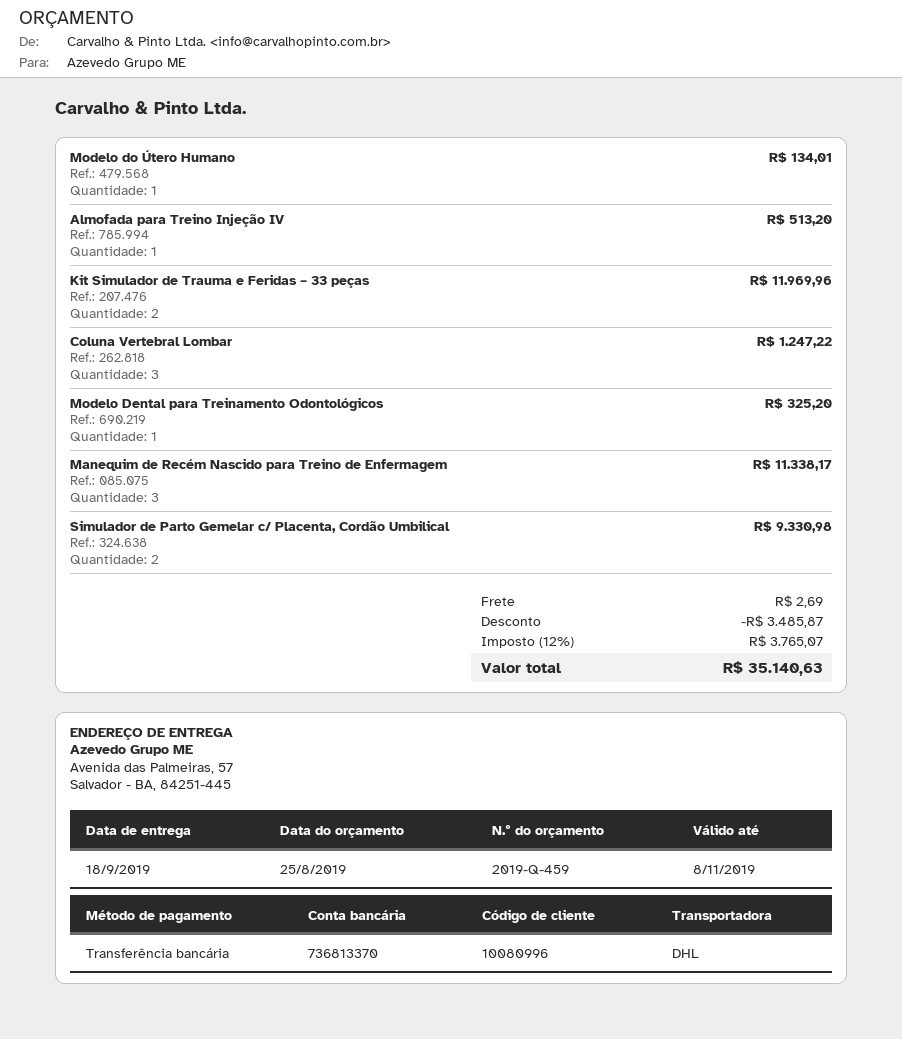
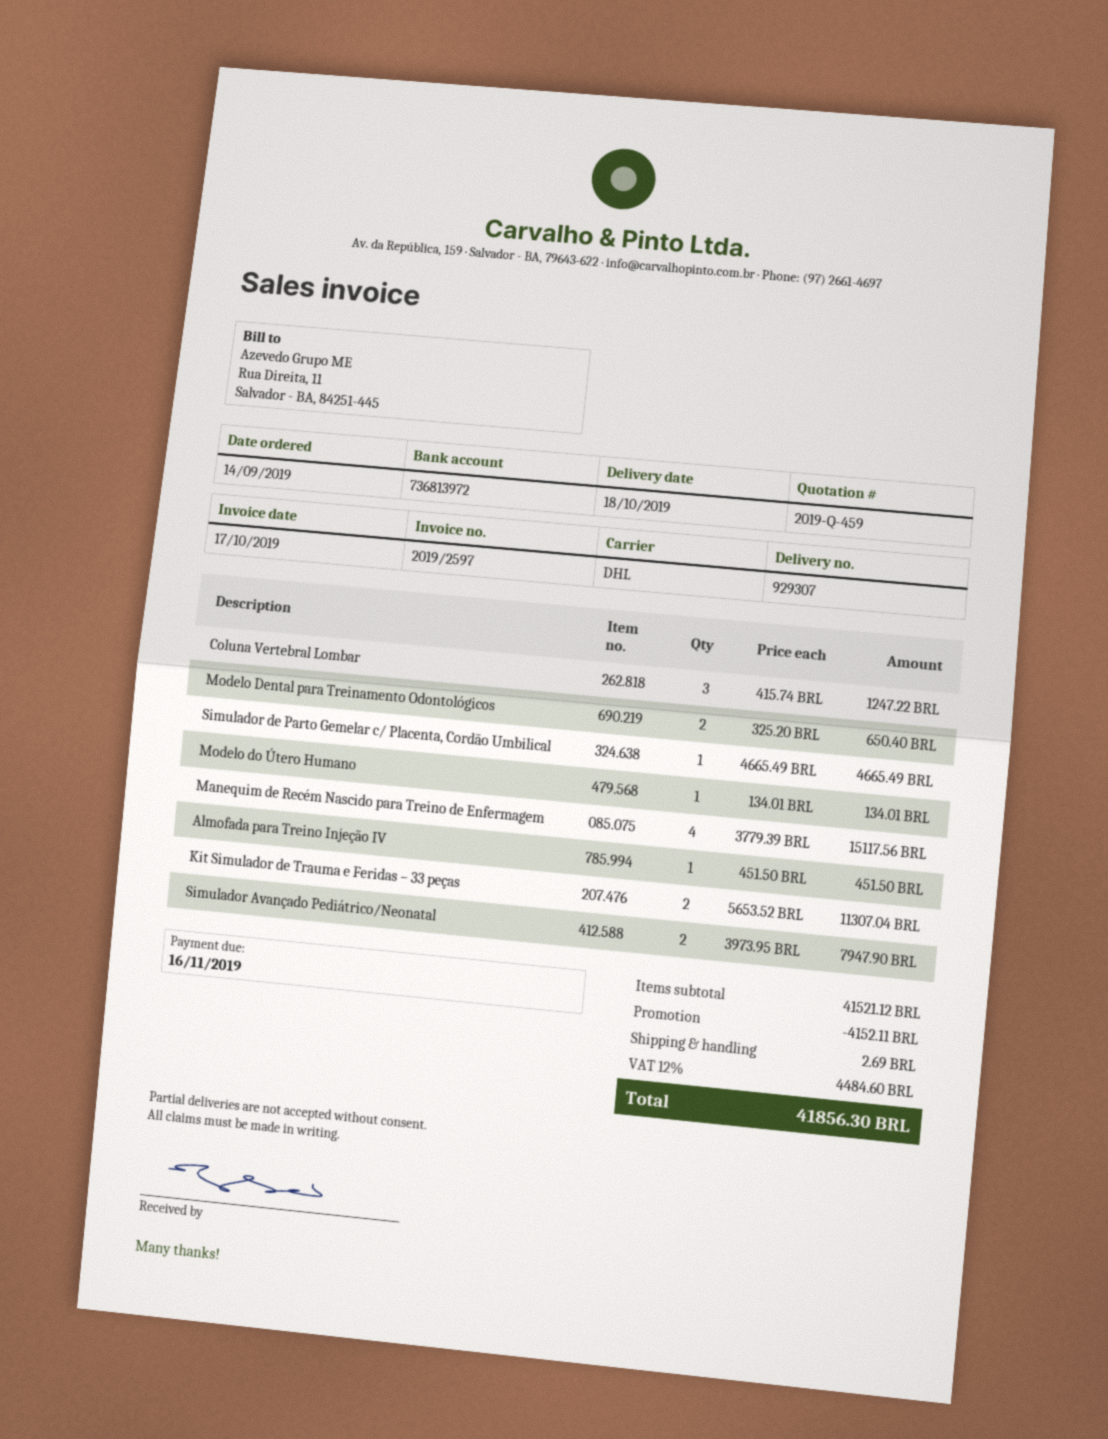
delivery date: 2019-09-18 -> 2019-10-18
bank account: 736813370 -> 736813972
Almofada para Treino Injeção IV: 1 for 513.20 -> 1 for 451.50
Kit Simulador de Trauma e Feridas – 33 peças: 2 for 11969.96 -> 2 for 11307.04
Modelo Dental para Treinamento Odontológicos: 1 for 325.20 -> 2 for 650.40
Manequim de Recém Nascido para Treino de Enfermagem: 3 for 11338.17 -> 4 for 15117.56
Simulador de Parto Gemelar c/ Placenta, Cordão Umbilical: 2 for 9330.98 -> 1 for 4665.49
Simulador Avançado Pediátrico/Neonatal: none -> 2 for 7947.90
discount: 3485.87 -> 4152.11
tax: 12% = 3765.07 -> 12% = 4484.60
total: 35140.63 -> 41856.30

